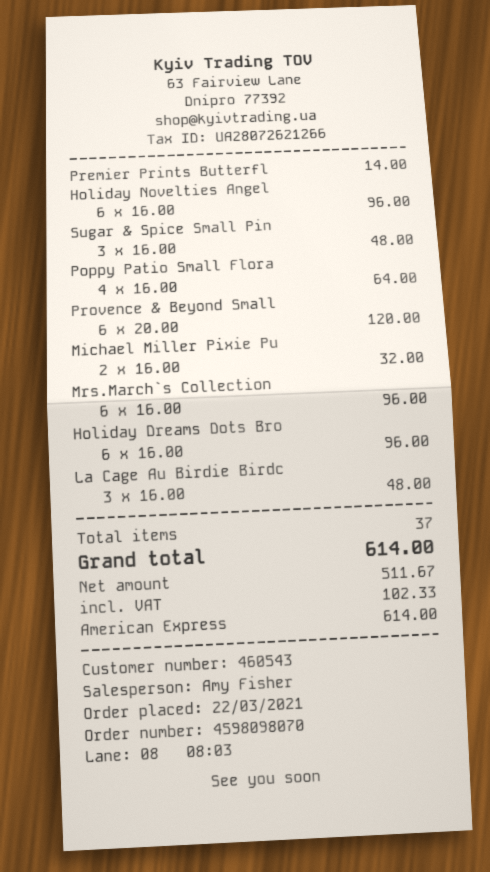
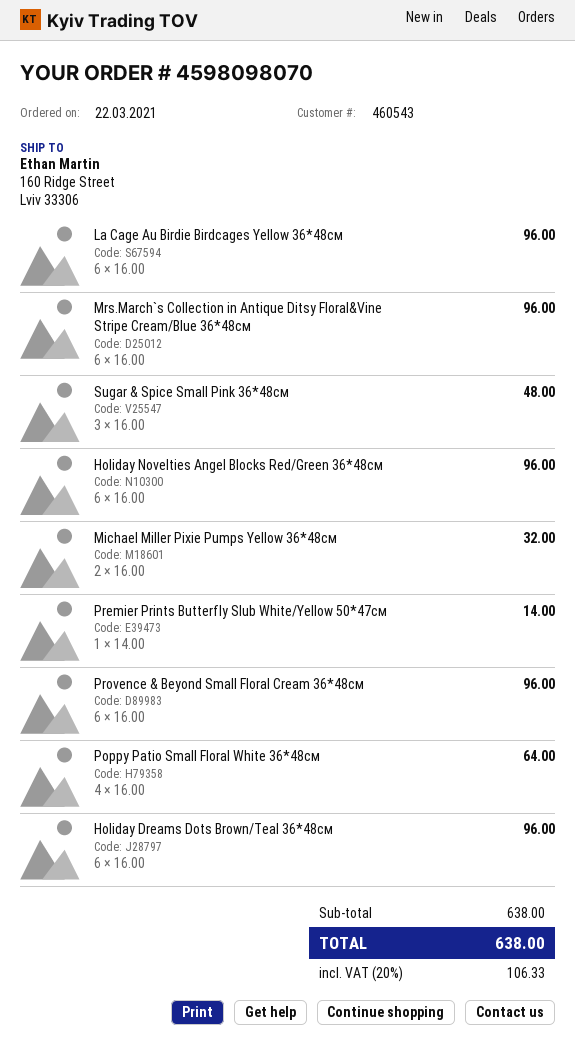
Provence & Beyond Small: 6 x 20.00 = 120.00 -> 6 x 16.00 = 96.00
La Cage Au Birdie Birdc: 3 x 16.00 = 48.00 -> 6 x 16.00 = 96.00
tax: 102.33 -> 106.33
total: 614.00 -> 638.00

